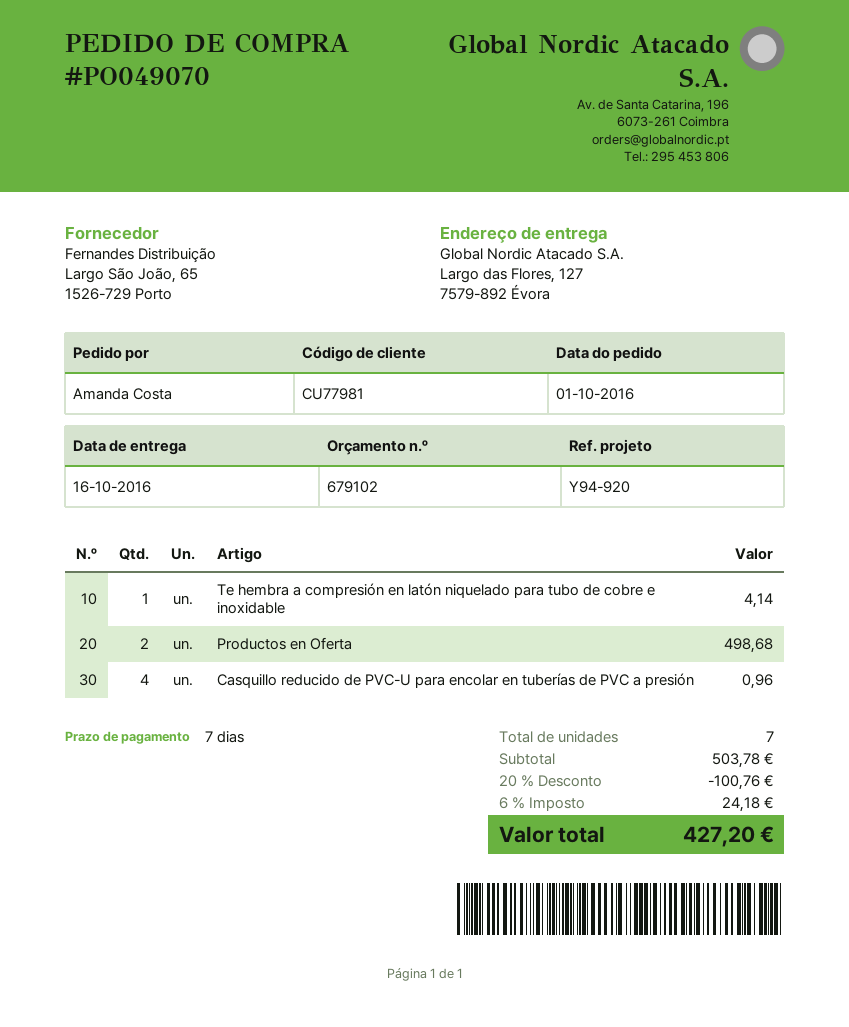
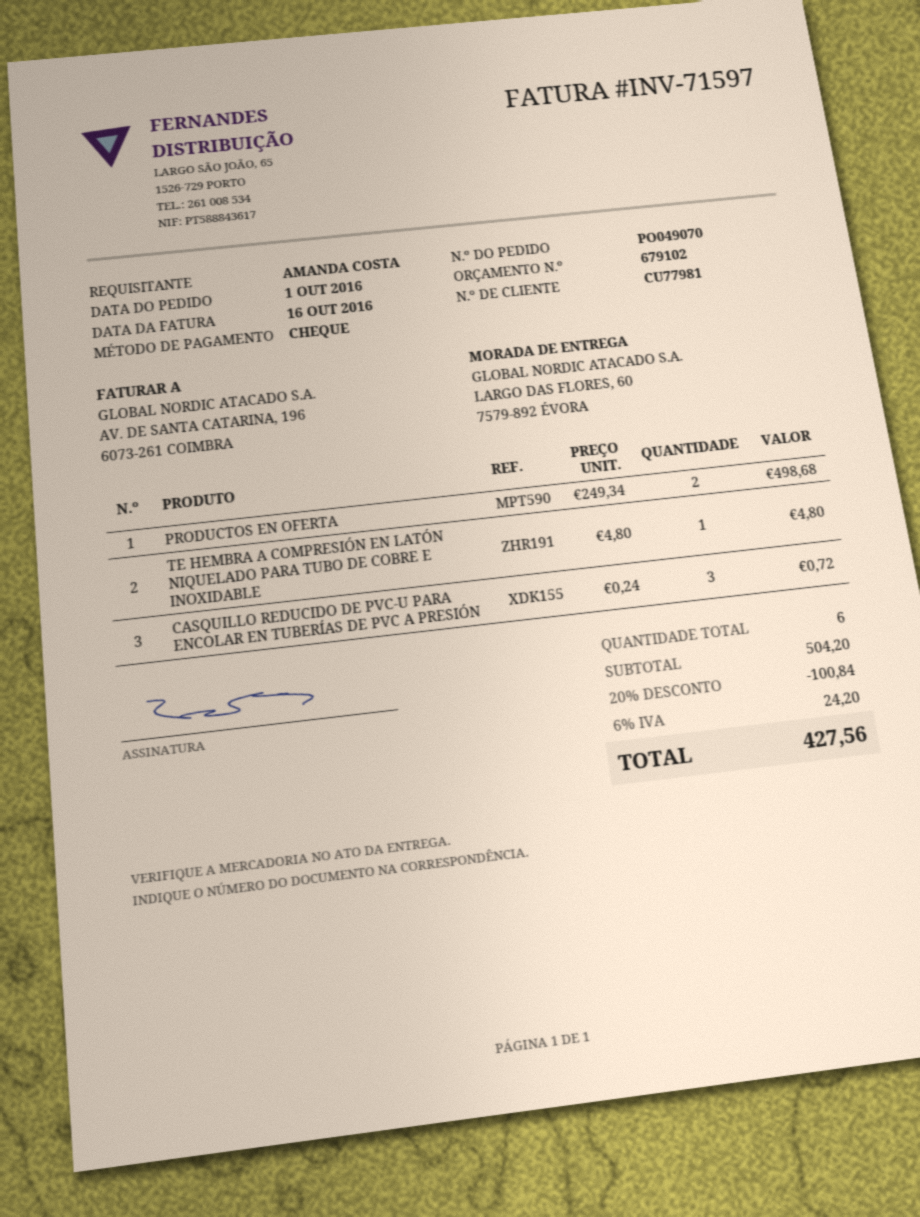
ship to: Largo das Flores, 127, 7579-892 Évora -> LARGO DAS FLORES, 60, 7579-892 ÉVORA
Te hembra a compresión en latón niquelado para tubo de cobre e inoxidable: 1 for 4.14 -> 1 for 4.80
Casquillo reducido de PVC-U para encolar en tuberías de PVC a presión: 4 for 0.96 -> 3 for 0.72
total quantity: 7 -> 6
subtotal: 503.78 -> 504.20
discount: 20% = 100.76 -> 20% = 100.84
tax: 6% = 24.18 -> 6% = 24.20
total: 427.20 -> 427.56

